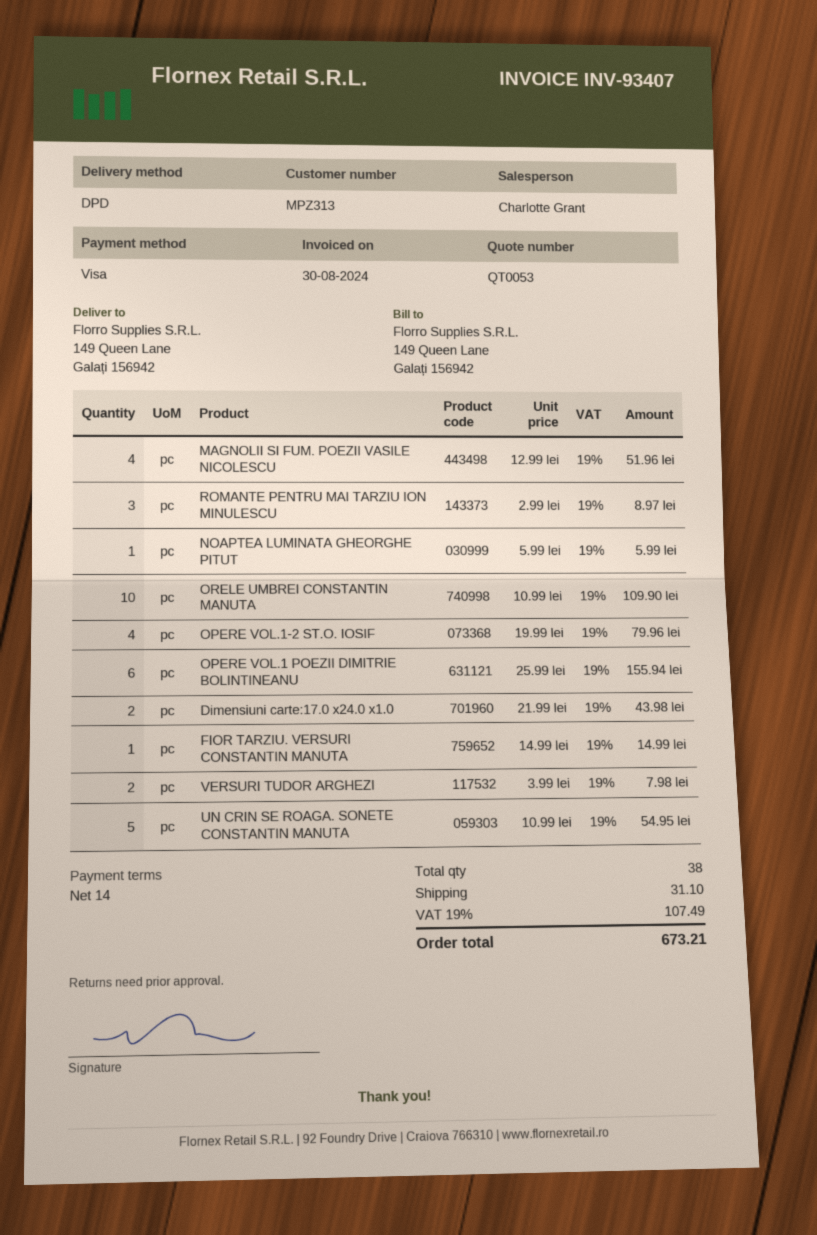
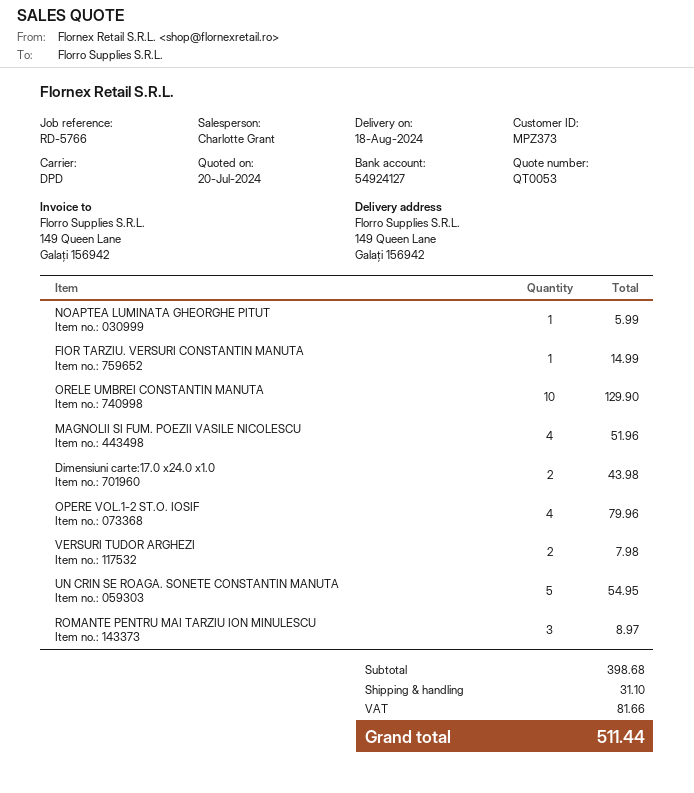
customer number: MPZ313 -> MPZ373
ORELE UMBREI CONSTANTIN MANUTA: 10 for 109.90 -> 10 for 129.90
OPERE VOL.1 POEZII DIMITRIE BOLINTINEANU: 6 for 155.94 -> none
tax: 107.49 -> 81.66
total: 673.21 -> 511.44

